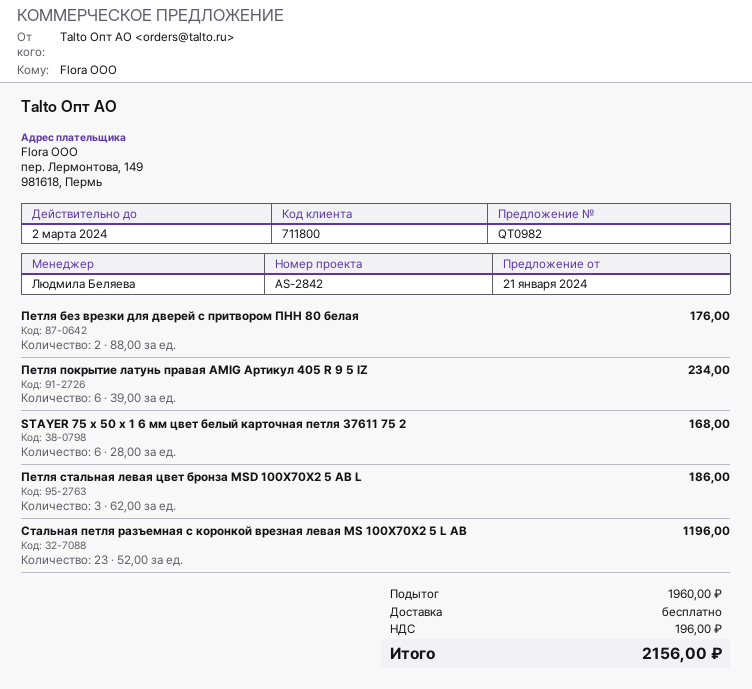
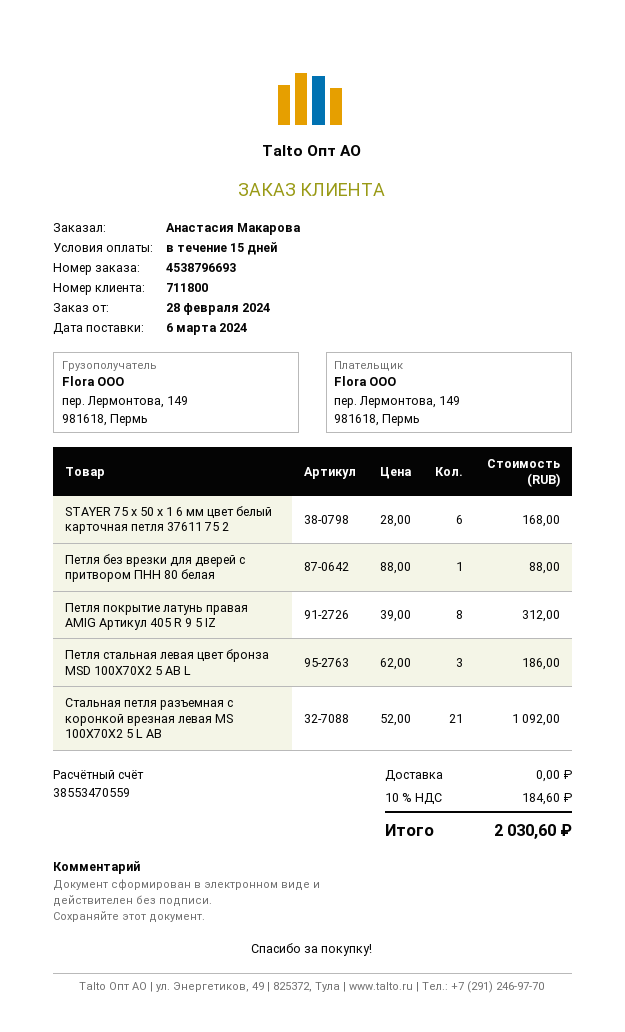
Петля без врезки для дверей с притвором ПНН 80 белая: 2 x 88.00 = 176.00 -> 1 x 88.00 = 88.00
Петля покрытие латунь правая AMIG Артикул 405 R 9 5 IZ: 6 x 39.00 = 234.00 -> 8 x 39.00 = 312.00
Стальная петля разъемная с коронкой врезная левая MS 100X70X2 5 L AB: 23 x 52.00 = 1196.00 -> 21 x 52.00 = 1092.00
tax: 196.00 -> 184.60
total: 2156.00 -> 2030.60

